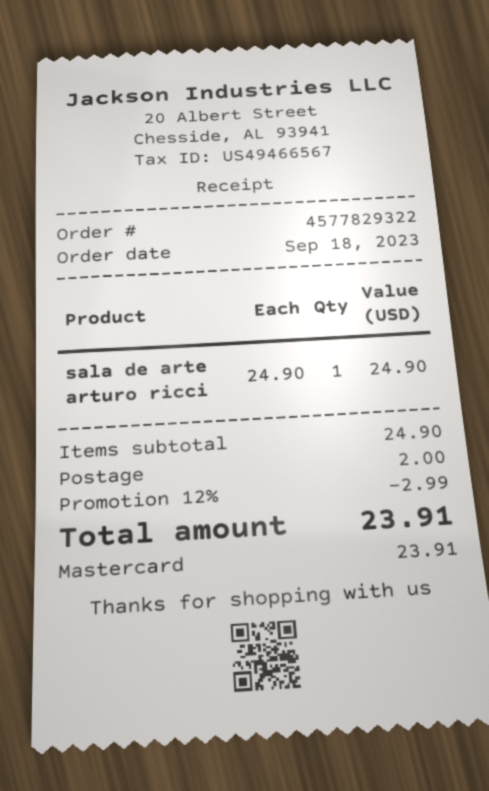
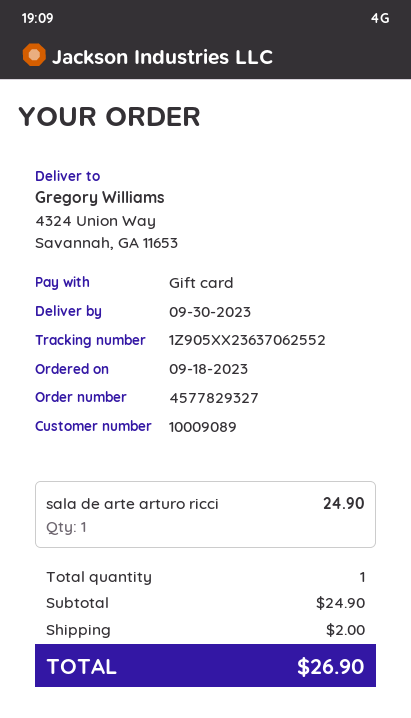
order number: 4577829322 -> 4577829327
payment method: Mastercard -> gift card
discount: 12% = 2.99 -> none
total: 23.91 -> 26.90

